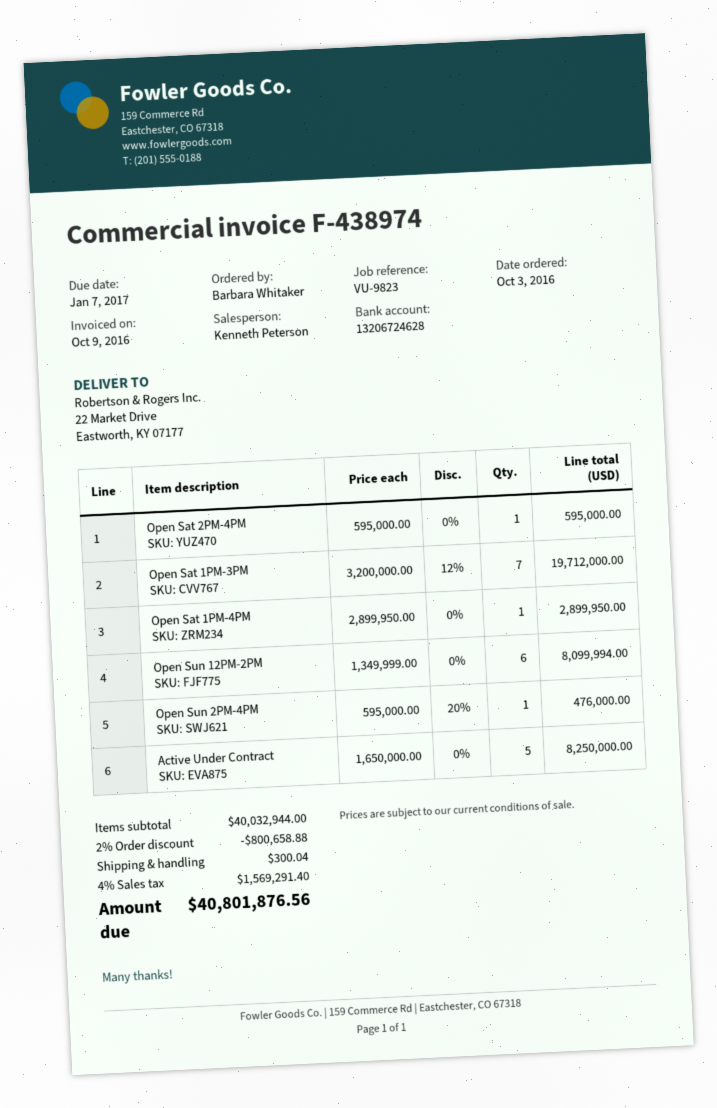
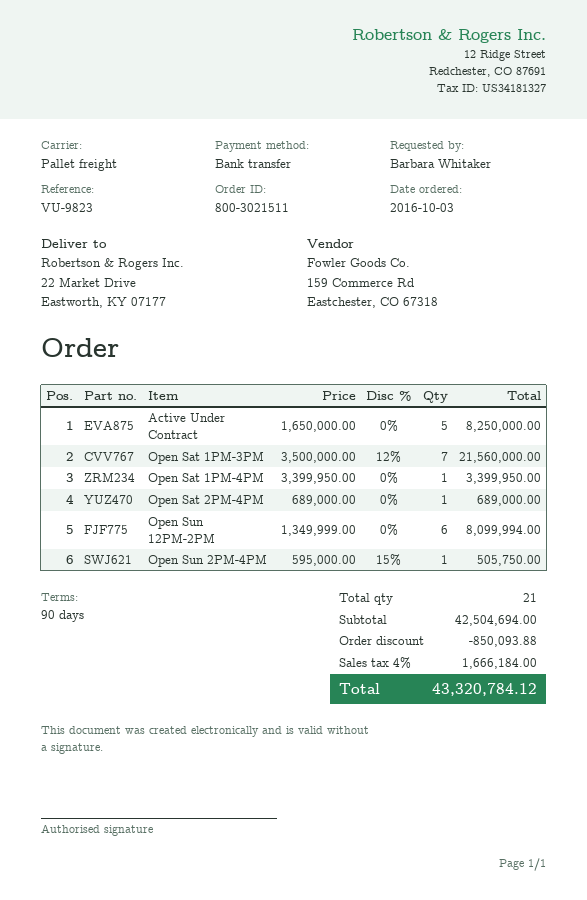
Open Sat 2PM-4PM: 1 x 595000.00 = 595000.00 -> 1 x 689000.00 = 689000.00
Open Sat 1PM-3PM: 7 x 3200000.00 - 12% = 19712000.00 -> 7 x 3500000.00 - 12% = 21560000.00
Open Sat 1PM-4PM: 1 x 2899950.00 = 2899950.00 -> 1 x 3399950.00 = 3399950.00
Open Sun 2PM-4PM: 1 x 595000.00 - 20% = 476000.00 -> 1 x 595000.00 - 15% = 505750.00
subtotal: 40032944.00 -> 42504694.00
discount: 800658.88 -> 850093.88
shipping: 300.04 -> none
tax: 4% = 1569291.40 -> 4% = 1666184.00
total: 40801876.56 -> 43320784.12

